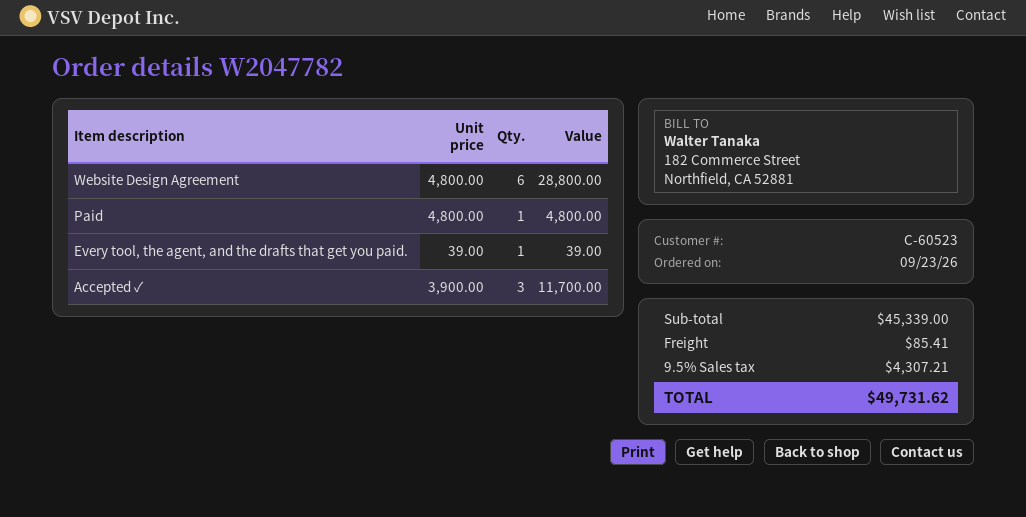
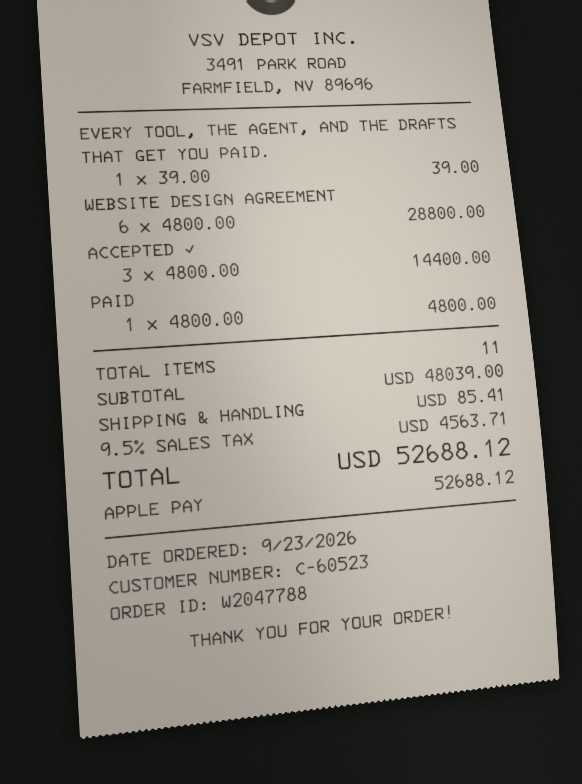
order number: W2047782 -> W2047788
Accepted ✓: 3 x 3900.00 = 11700.00 -> 3 x 4800.00 = 14400.00
subtotal: 45339.00 -> 48039.00
tax: 9.5% = 4307.21 -> 9.5% = 4563.71
total: 49731.62 -> 52688.12

